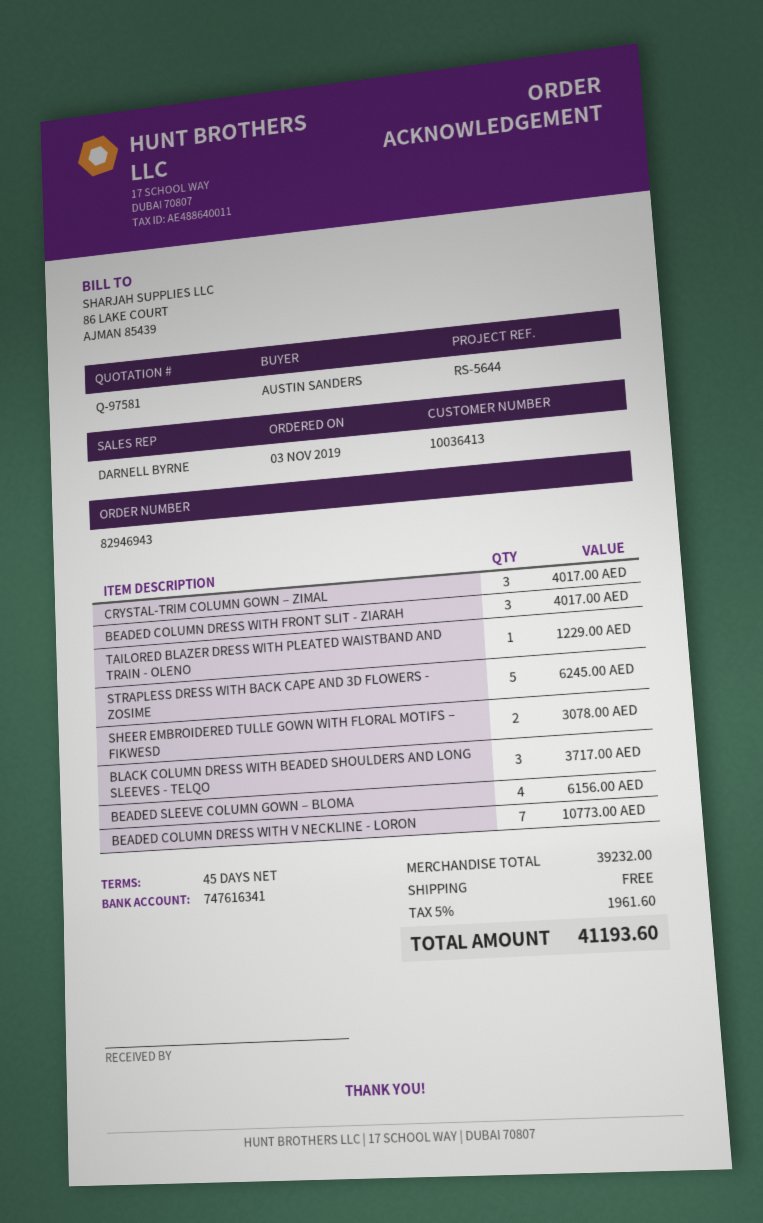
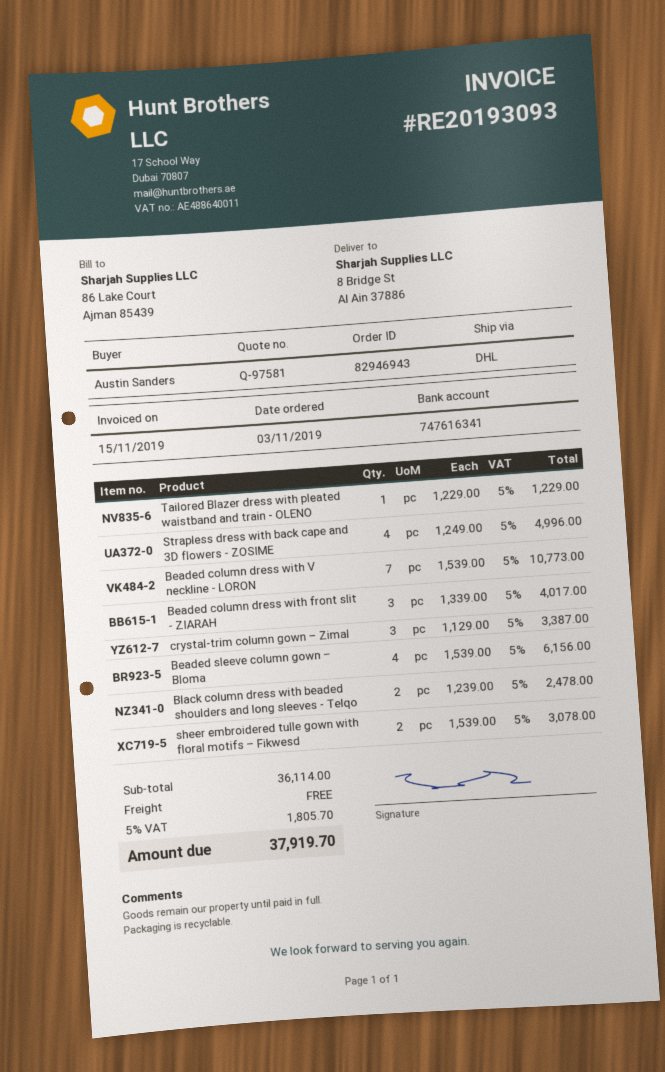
CRYSTAL-TRIM COLUMN GOWN – ZIMAL: 3 for 4017.00 -> 3 for 3387.00
STRAPLESS DRESS WITH BACK CAPE AND 3D FLOWERS - ZOSIME: 5 for 6245.00 -> 4 for 4996.00
BLACK COLUMN DRESS WITH BEADED SHOULDERS AND LONG SLEEVES - TELQO: 3 for 3717.00 -> 2 for 2478.00
subtotal: 39232.00 -> 36114.00
tax: 5% = 1961.60 -> 5% = 1805.70
total: 41193.60 -> 37919.70

